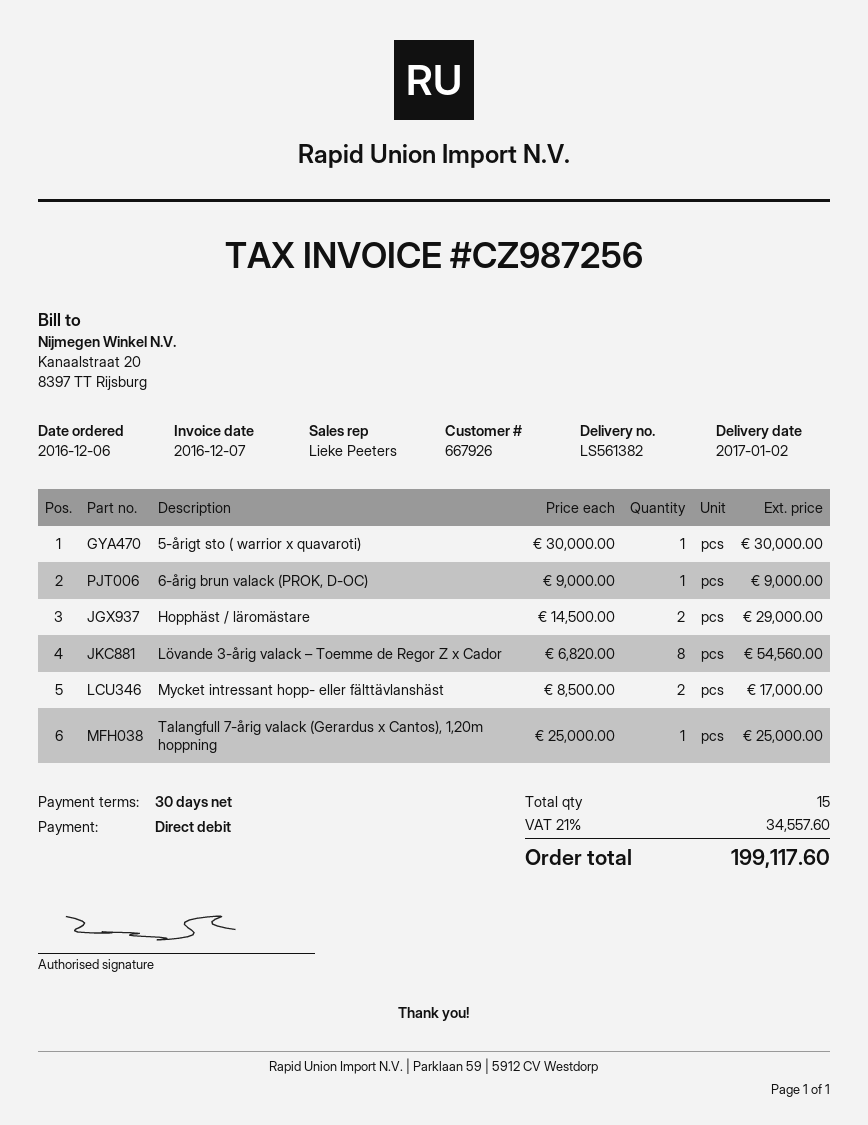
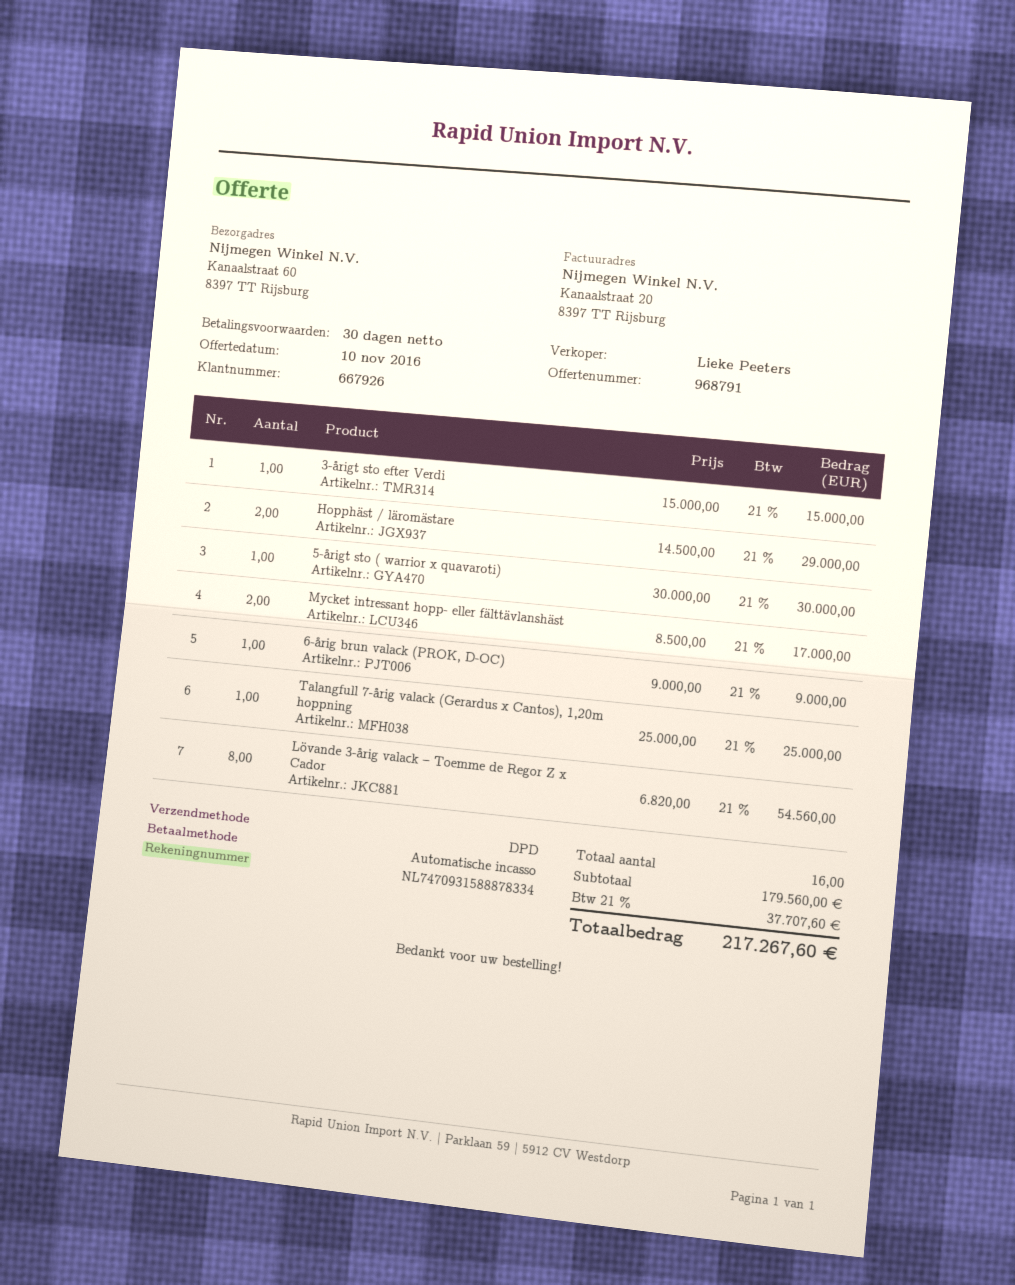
3-årigt sto efter Verdi: none -> 1 x 15000.00 = 15000.00
total quantity: 15 -> 16
tax: 21% = 34557.60 -> 21% = 37707.60
total: 199117.60 -> 217267.60

